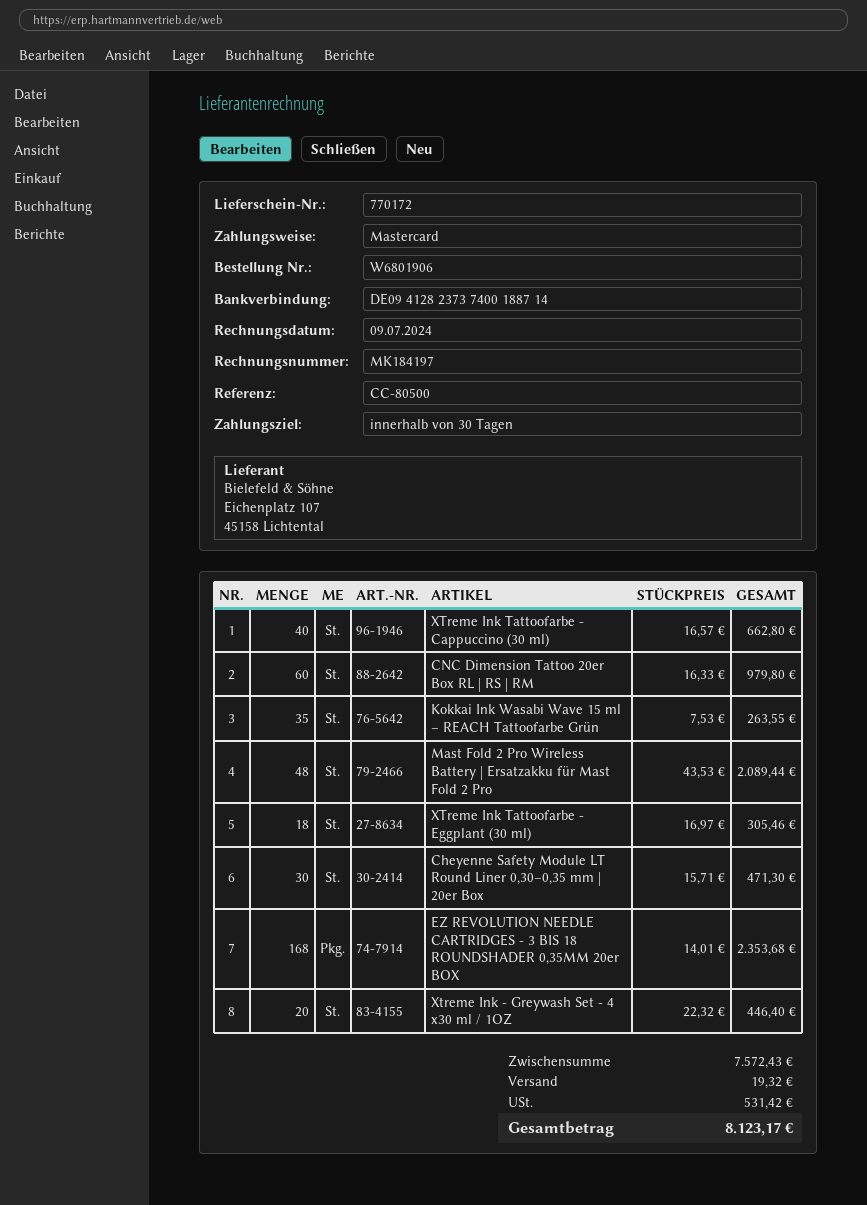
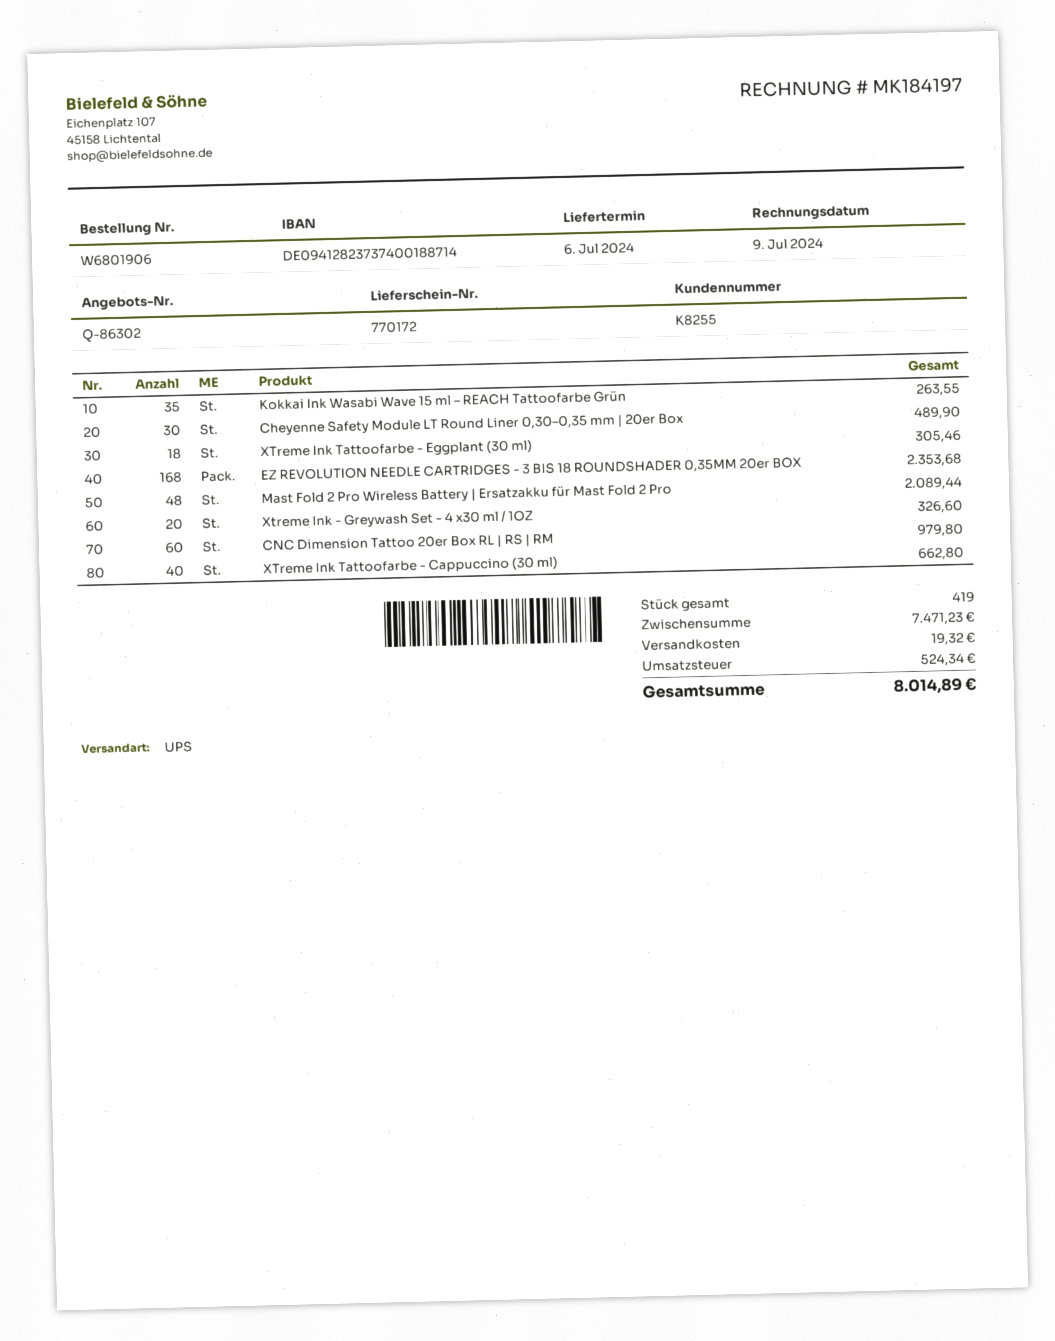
Cheyenne Safety Module LT Round Liner 0,30–0,35 mm | 20er Box: 30 for 471.30 -> 30 for 489.90
Xtreme Ink - Greywash Set - 4 x30 ml / 1OZ: 20 for 446.40 -> 20 for 326.60
subtotal: 7572.43 -> 7471.23
tax: 531.42 -> 524.34
total: 8123.17 -> 8014.89

